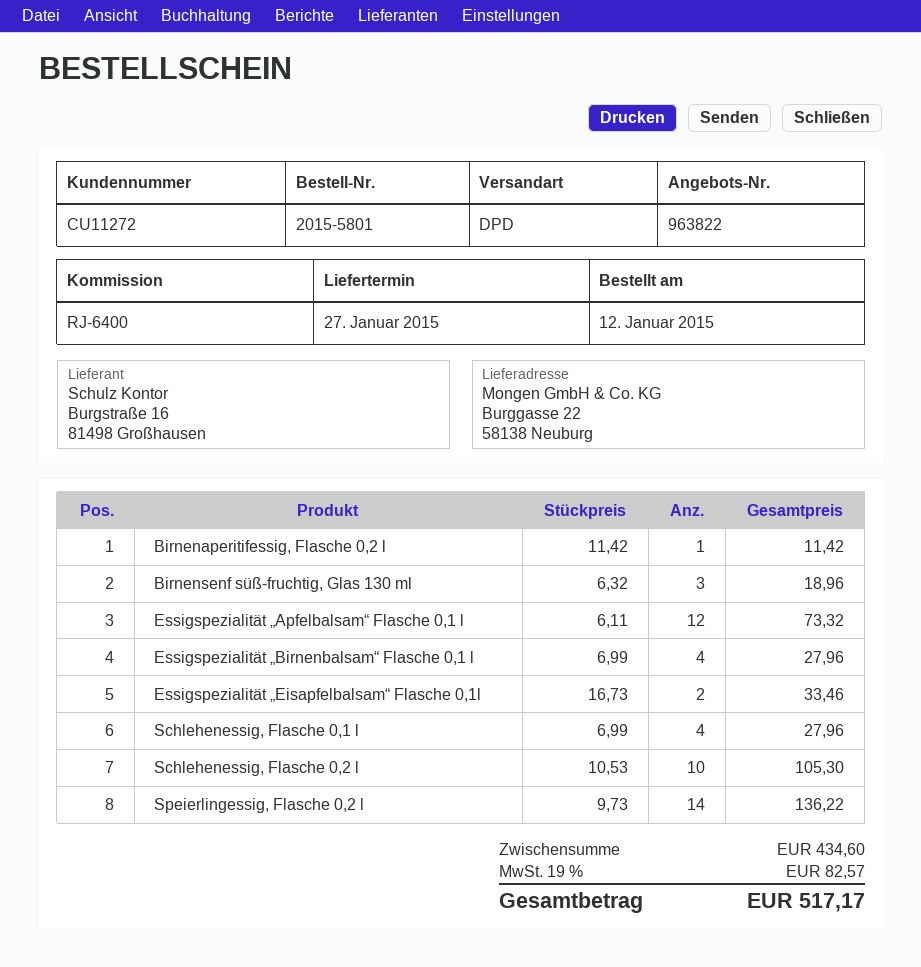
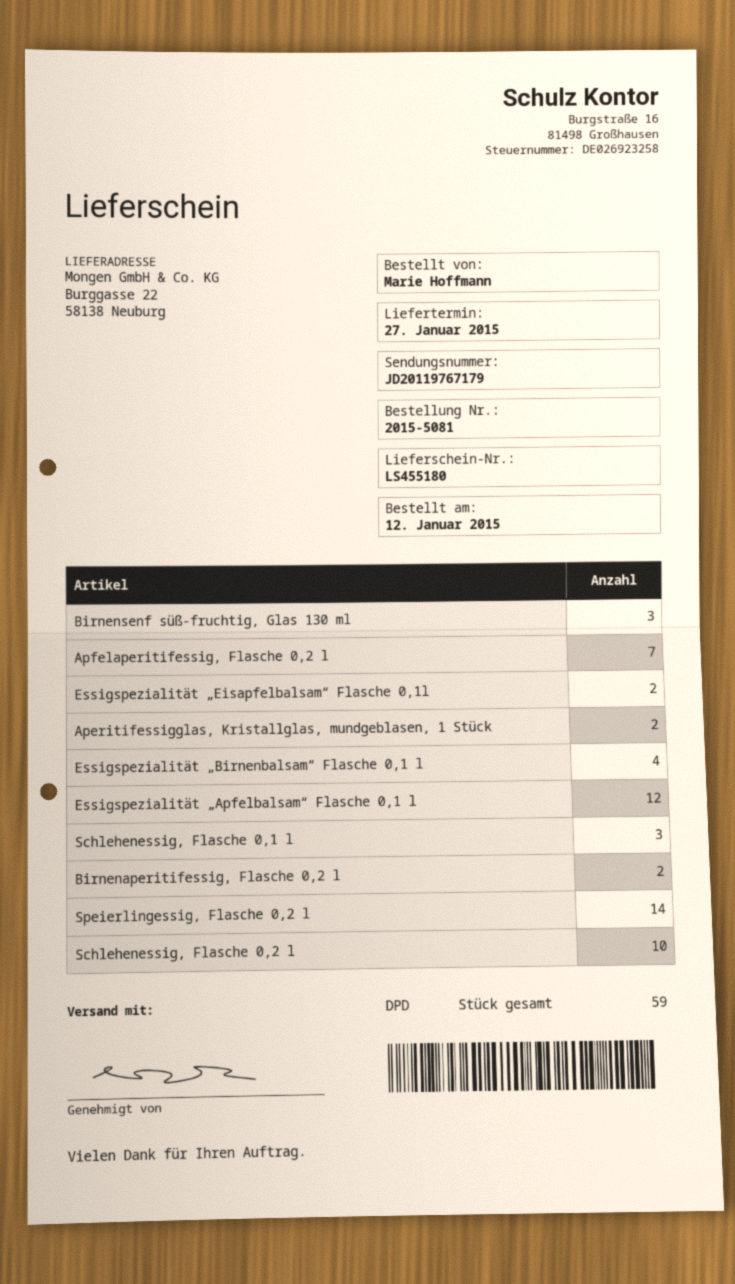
order number: 2015-5801 -> 2015-5081
Birnenaperitifessig, Flasche 0,2 l: 1 -> 2
Schlehenessig, Flasche 0,1 l: 4 -> 3
Apfelaperitifessig, Flasche 0,2 l: none -> 7
Aperitifessigglas, Kristallglas, mundgeblasen, 1 Stück: none -> 2

